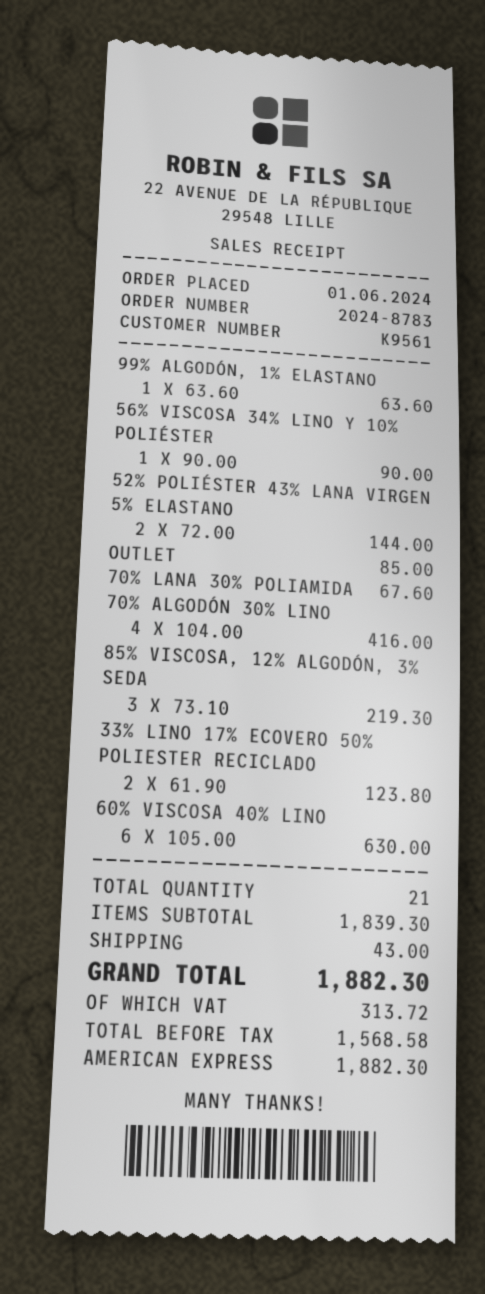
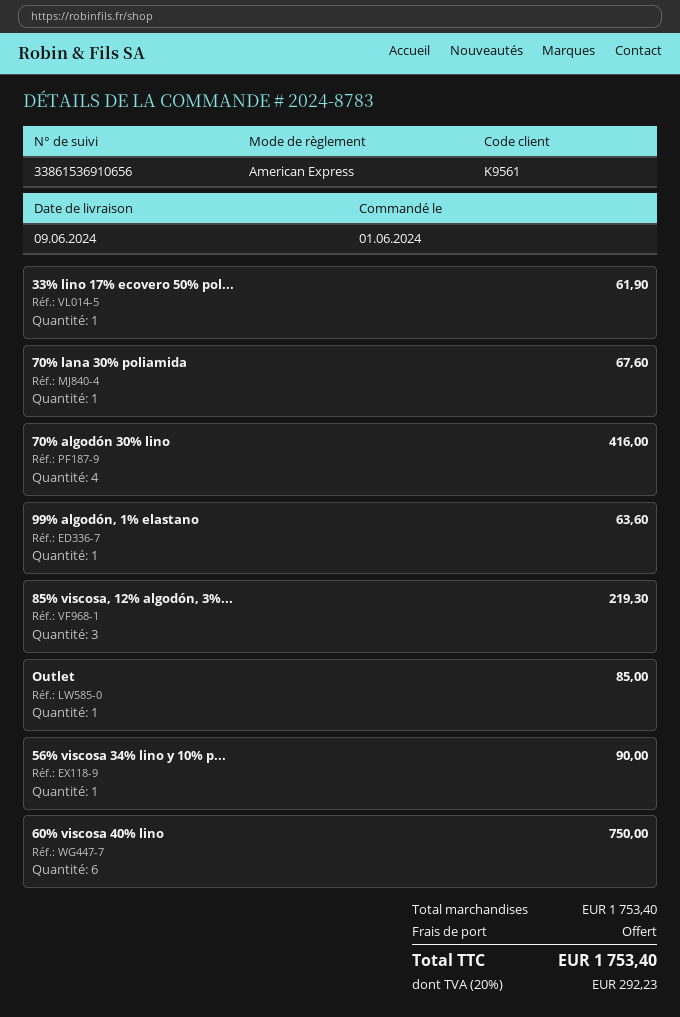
52% POLIÉSTER 43% LANA VIRGEN 5% ELASTANO: 2 for 144.00 -> none
33% LINO 17% ECOVERO 50% POLIESTER RECICLADO: 2 for 123.80 -> 1 for 61.90
60% VISCOSA 40% LINO: 6 for 630.00 -> 6 for 750.00
subtotal: 1839.30 -> 1753.40
shipping: 43.00 -> 0.00
tax: 313.72 -> 292.23
total: 1882.30 -> 1753.40

